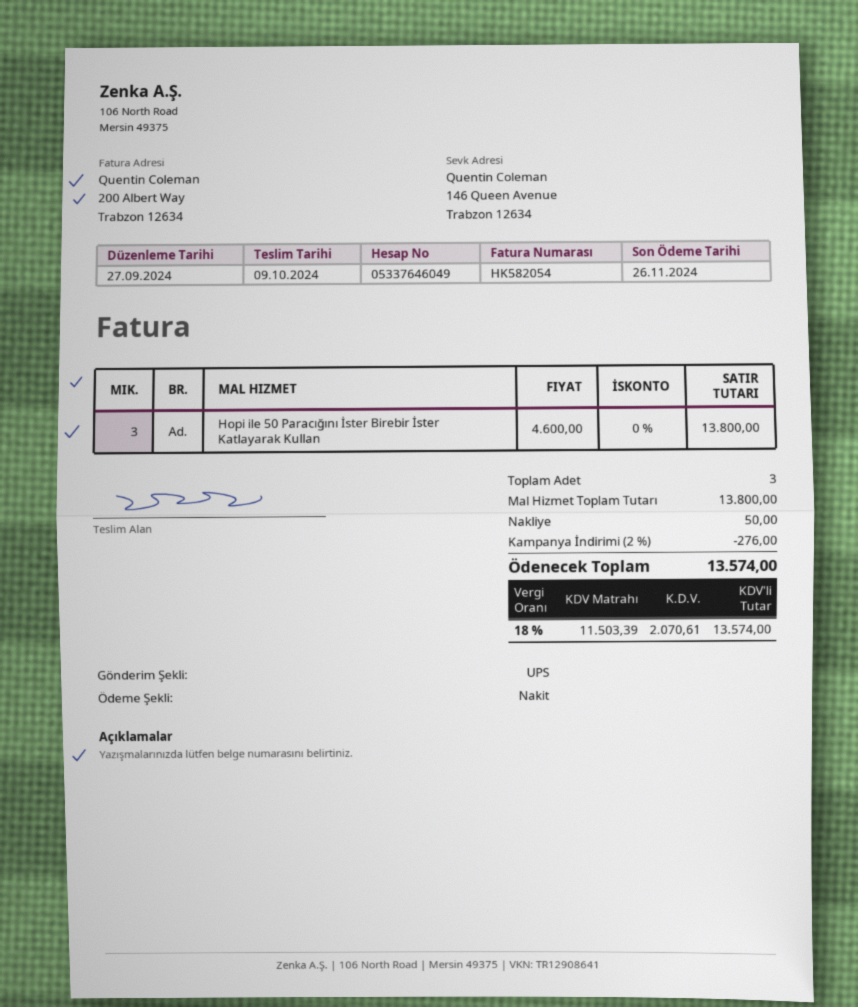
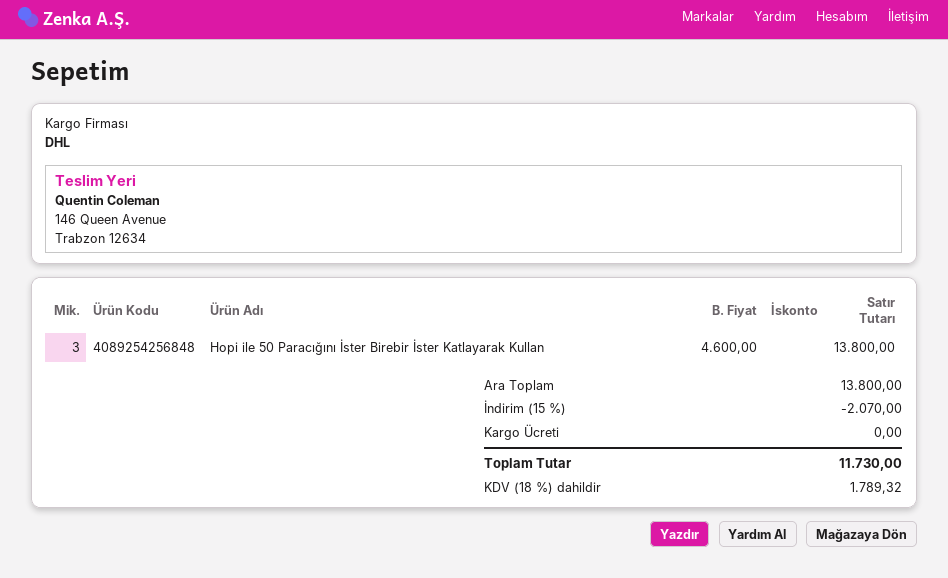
shipping method: UPS -> DHL
discount: 2% = 276.00 -> 15% = 2070.00
shipping: 50.00 -> 0.00
tax: 18% = 2070.61 -> 18% = 1789.32
total: 13574.00 -> 11730.00

